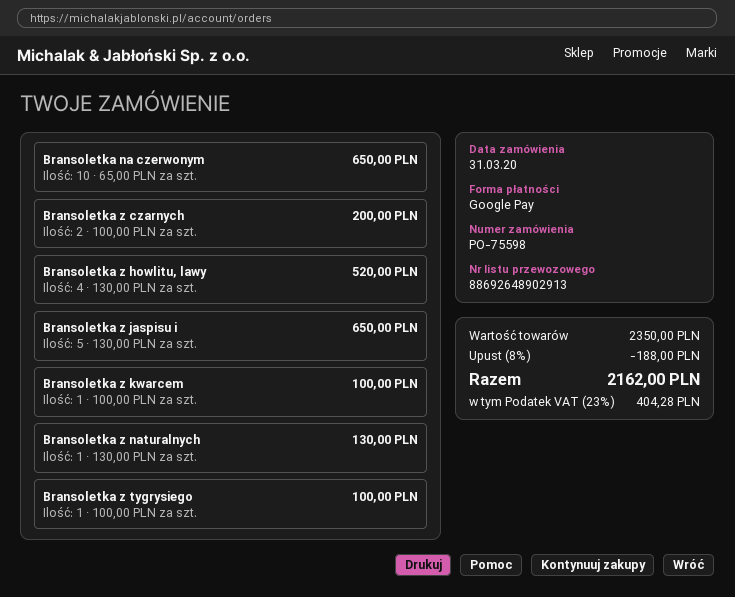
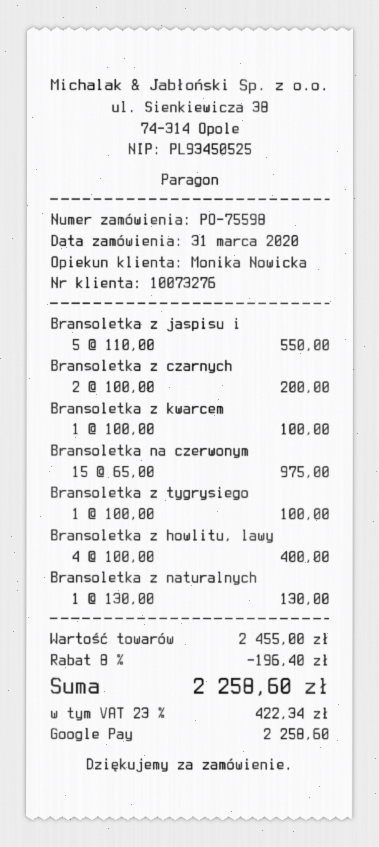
Bransoletka na czerwonym: 10 x 65.00 = 650.00 -> 15 x 65.00 = 975.00
Bransoletka z howlitu, lawy: 4 x 130.00 = 520.00 -> 4 x 100.00 = 400.00
Bransoletka z jaspisu i: 5 x 130.00 = 650.00 -> 5 x 110.00 = 550.00
subtotal: 2350.00 -> 2455.00
discount: 8% = 188.00 -> 8% = 196.40
tax: 23% = 404.28 -> 23% = 422.34
total: 2162.00 -> 2258.60

